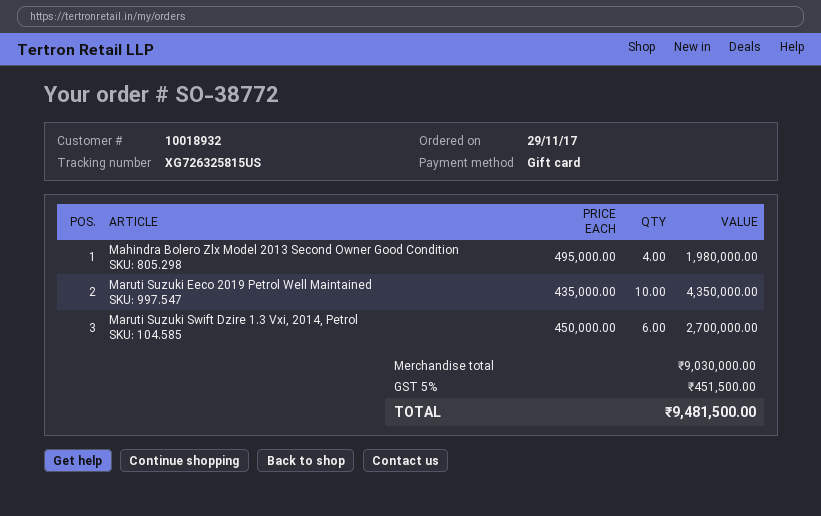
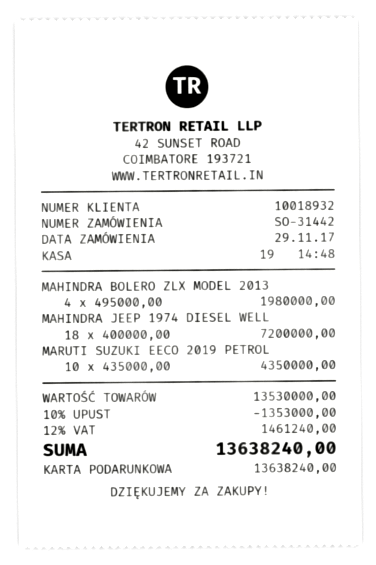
order number: SO-38772 -> SO-31442
Maruti Suzuki Swift Dzire 1.3 Vxi, 2014, Petrol: 6 x 450000.00 = 2700000.00 -> none
MAHINDRA JEEP 1974 DIESEL WELL: none -> 18 x 400000.00 = 7200000.00
subtotal: 9030000.00 -> 13530000.00
discount: none -> 10% = 1353000.00
tax: 5% = 451500.00 -> 12% = 1461240.00
total: 9481500.00 -> 13638240.00

